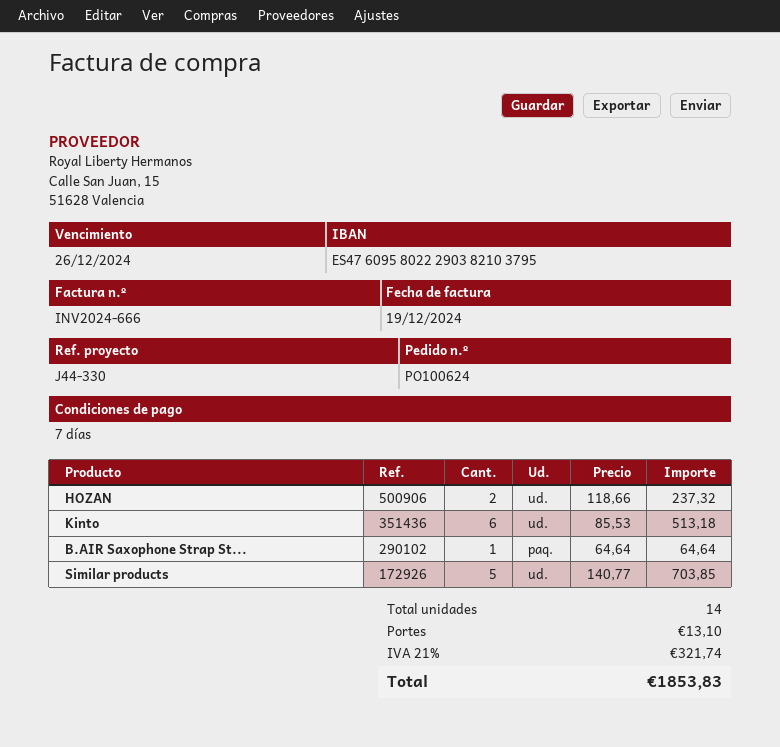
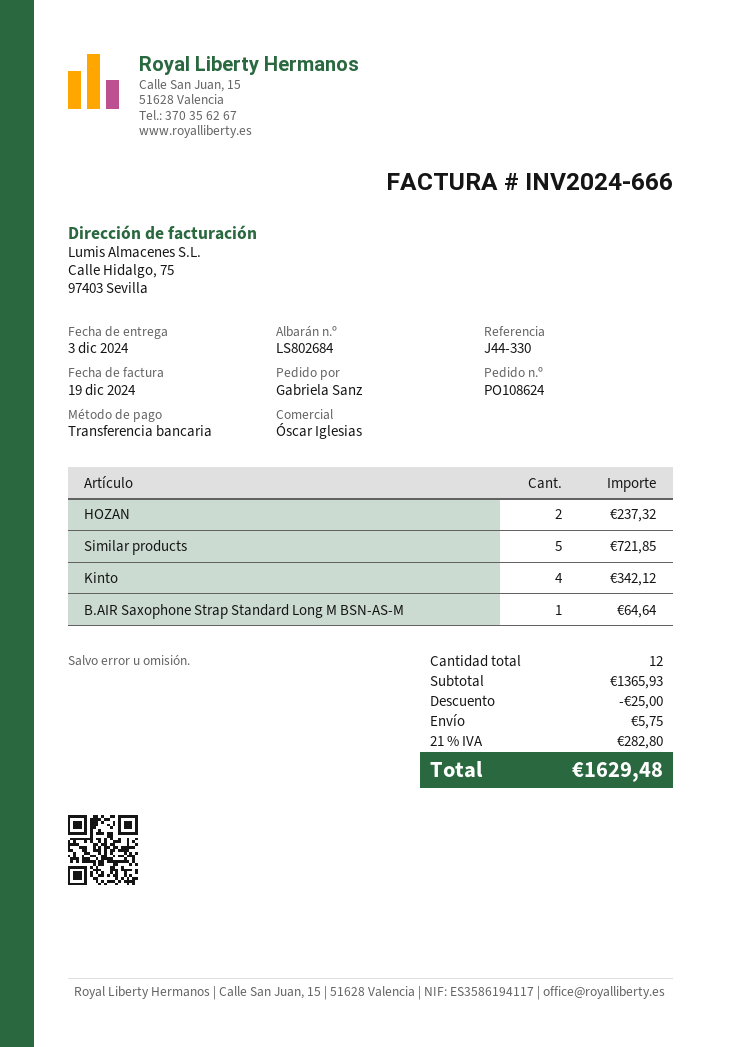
order number: PO100624 -> PO108624
Kinto: 6 for 513.18 -> 4 for 342.12
Similar products: 5 for 703.85 -> 5 for 721.85
total quantity: 14 -> 12
discount: none -> 25.00
shipping: 13.10 -> 5.75
tax: 21% = 321.74 -> 21% = 282.80
total: 1853.83 -> 1629.48

